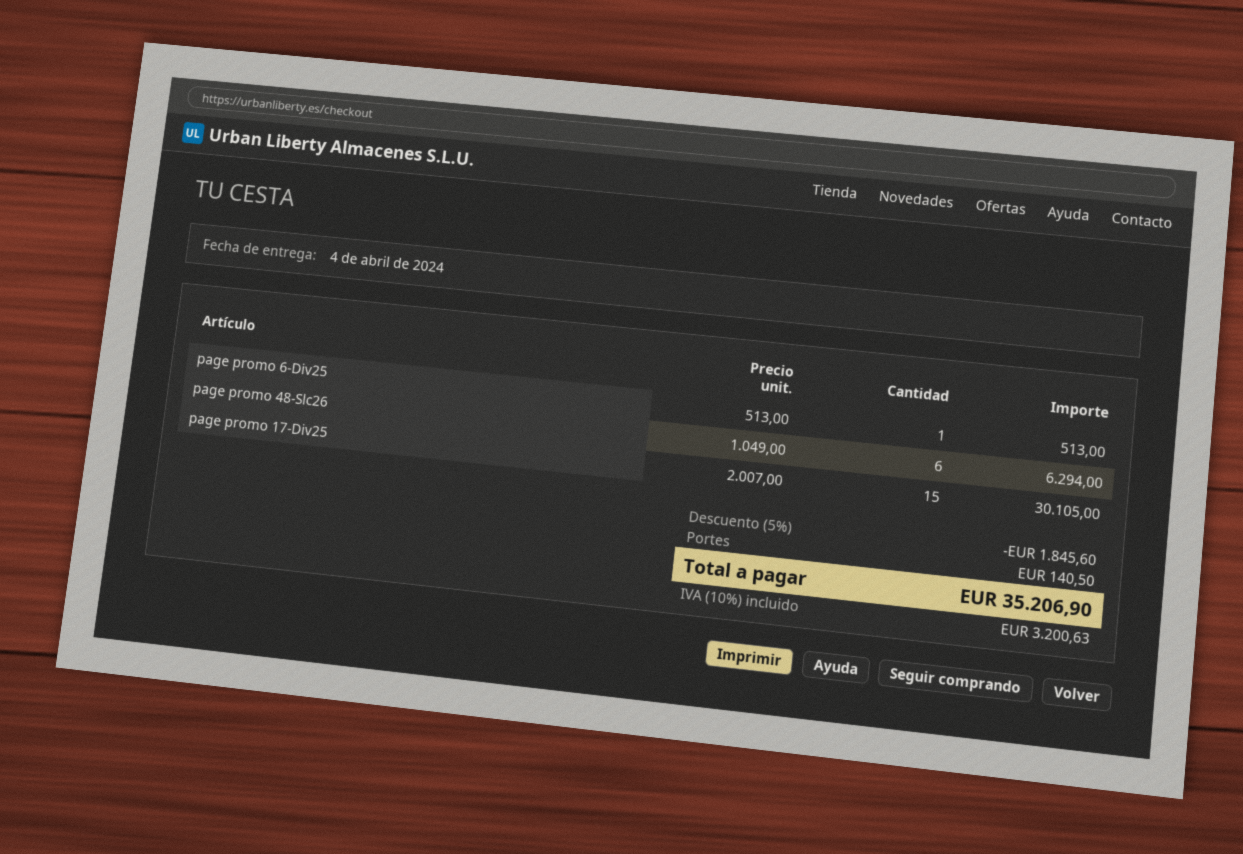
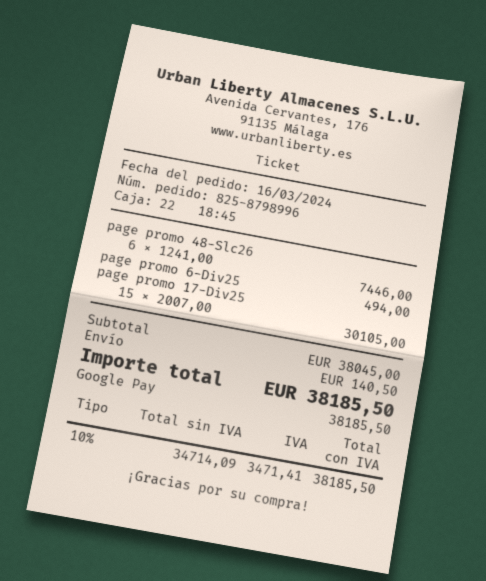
page promo 6-Div25: 1 x 513.00 = 513.00 -> 1 x 494.00 = 494.00
page promo 48-Slc26: 6 x 1049.00 = 6294.00 -> 6 x 1241.00 = 7446.00
discount: 5% = 1845.60 -> none
tax: 10% = 3200.63 -> 10% = 3471.41
total: 35206.90 -> 38185.50

